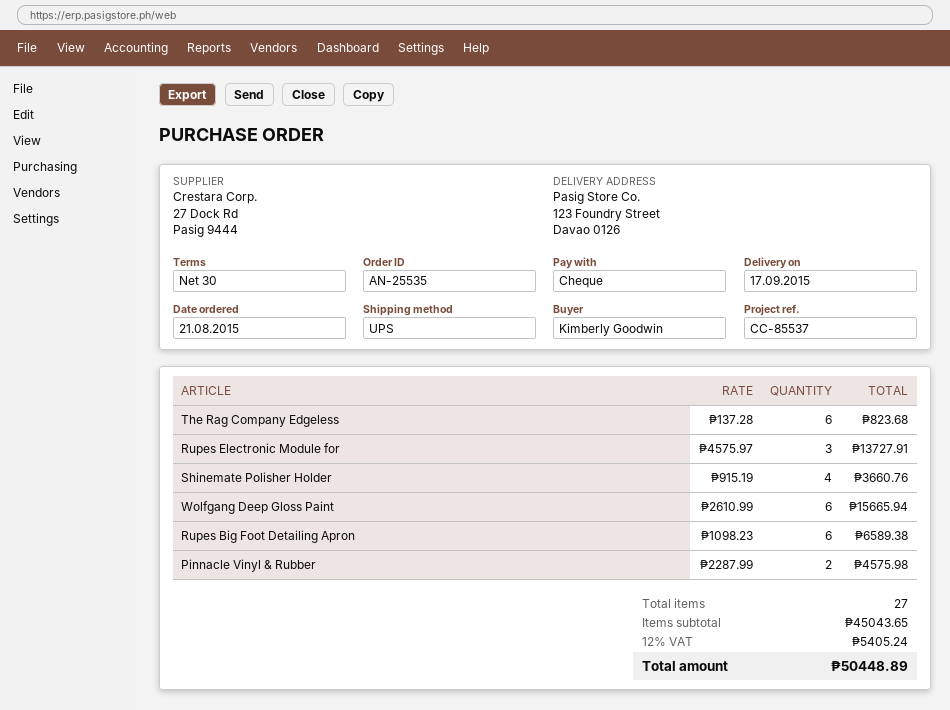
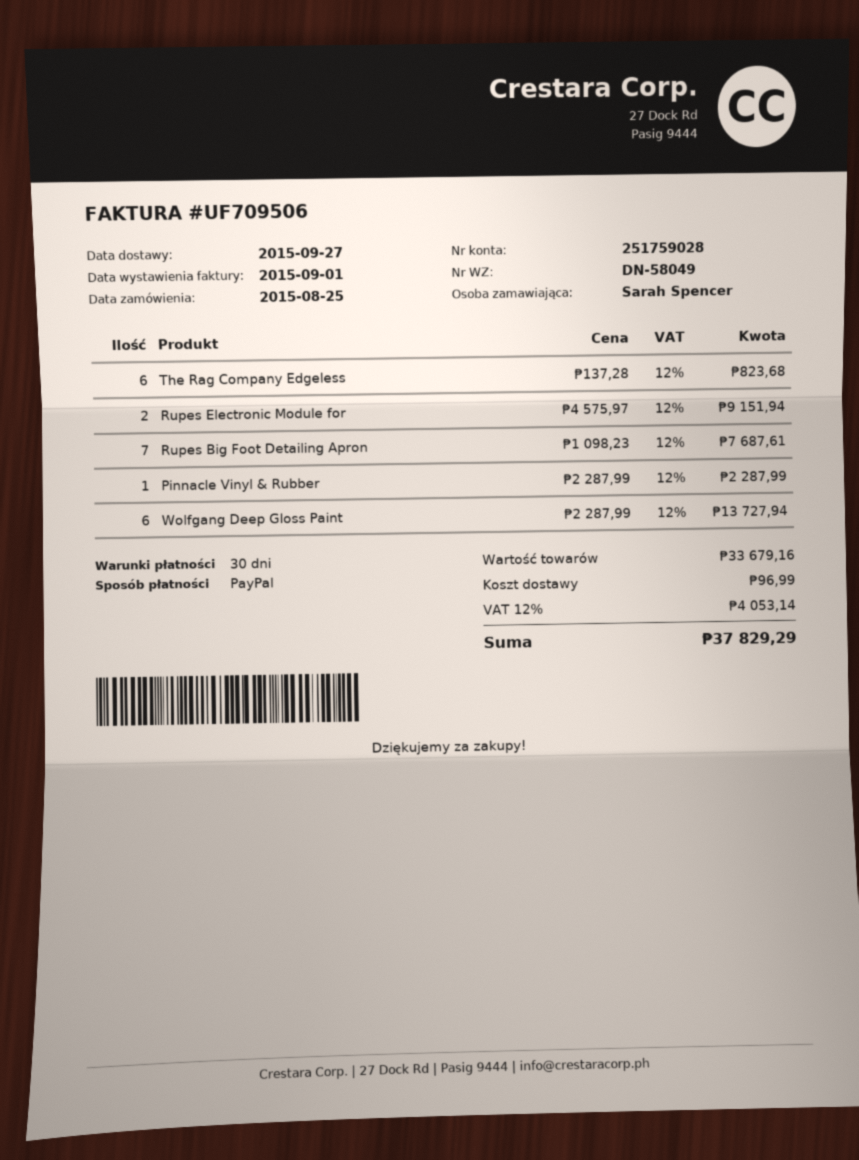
order date: 2015-08-21 -> 2015-08-25
delivery date: 2015-09-17 -> 2015-09-27
ordered by: Kimberly Goodwin -> Sarah Spencer
payment method: cheque -> PayPal
Rupes Electronic Module for: 3 x 4575.97 = 13727.91 -> 2 x 4575.97 = 9151.94
Shinemate Polisher Holder: 4 x 915.19 = 3660.76 -> none
Wolfgang Deep Gloss Paint: 6 x 2610.99 = 15665.94 -> 6 x 2287.99 = 13727.94
Rupes Big Foot Detailing Apron: 6 x 1098.23 = 6589.38 -> 7 x 1098.23 = 7687.61
Pinnacle Vinyl & Rubber: 2 x 2287.99 = 4575.98 -> 1 x 2287.99 = 2287.99
subtotal: 45043.65 -> 33679.16
shipping: none -> 96.99
tax: 12% = 5405.24 -> 12% = 4053.14
total: 50448.89 -> 37829.29

